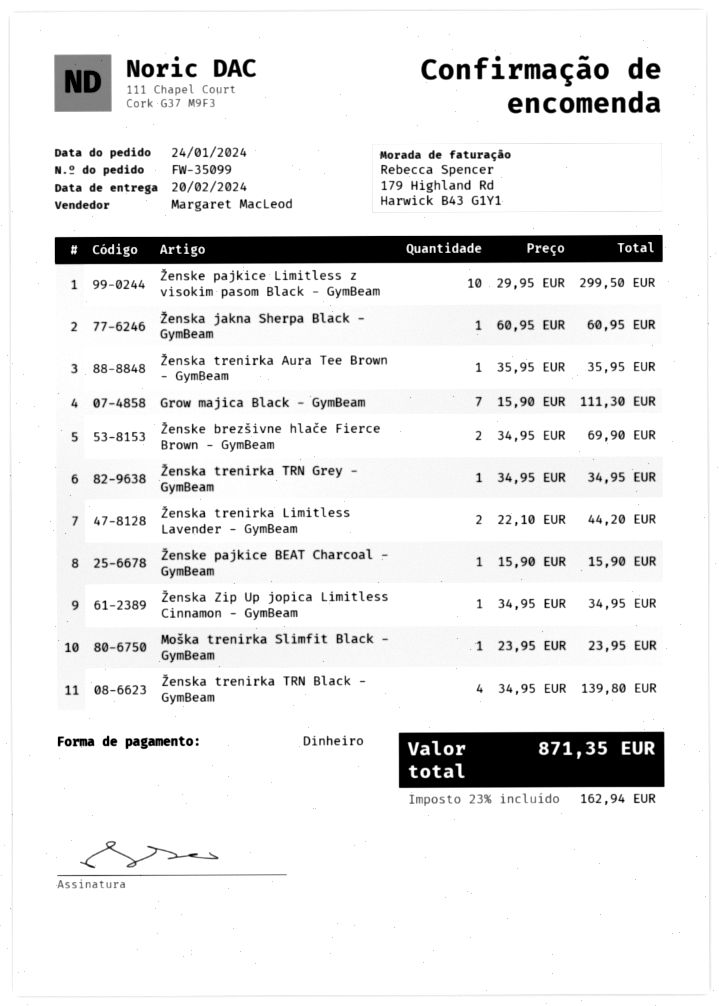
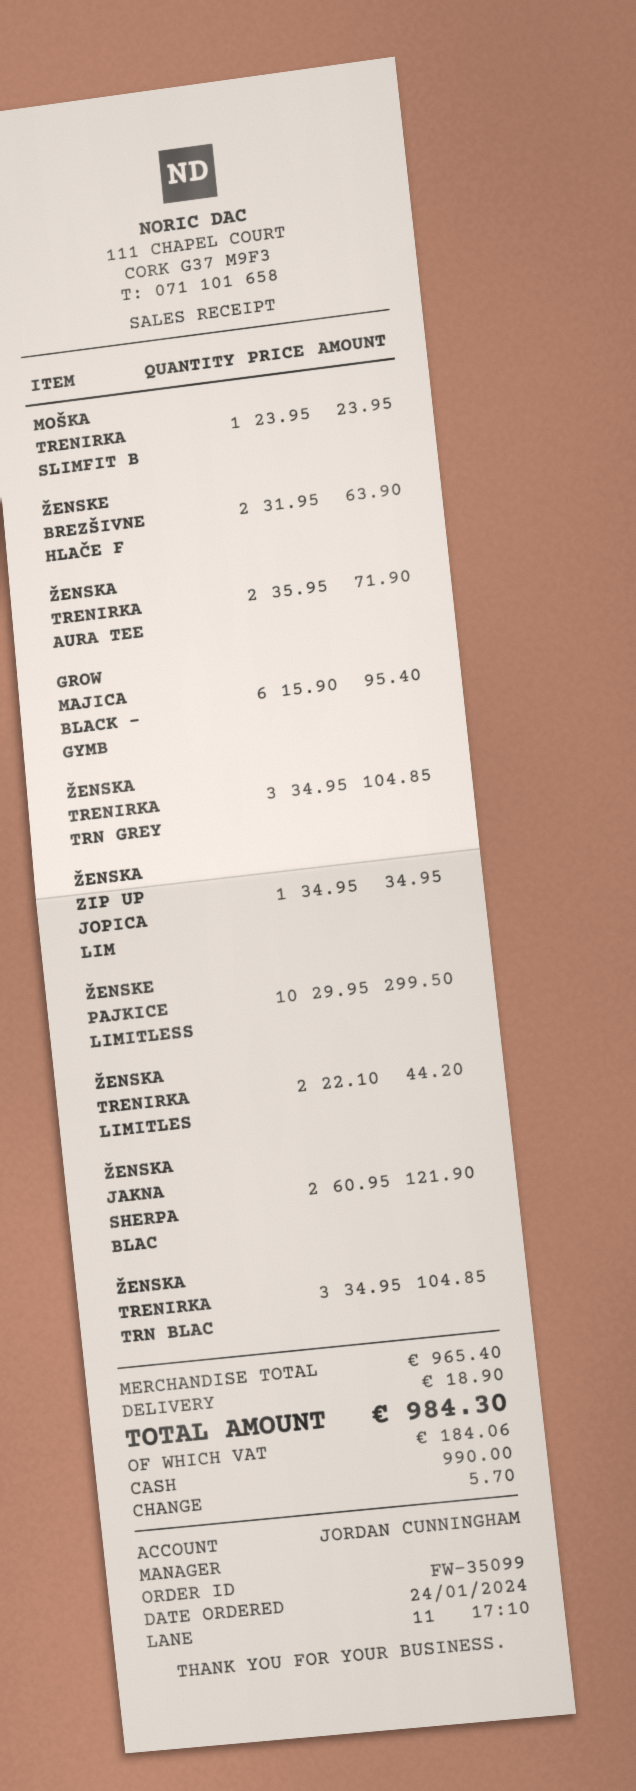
sales rep: Margaret MacLeod -> JORDAN CUNNINGHAM
Ženska jakna Sherpa Black - GymBeam: 1 x 60.95 = 60.95 -> 2 x 60.95 = 121.90
Ženska trenirka Aura Tee Brown - GymBeam: 1 x 35.95 = 35.95 -> 2 x 35.95 = 71.90
Grow majica Black - GymBeam: 7 x 15.90 = 111.30 -> 6 x 15.90 = 95.40
Ženske brezšivne hlače Fierce Brown - GymBeam: 2 x 34.95 = 69.90 -> 2 x 31.95 = 63.90
Ženska trenirka TRN Grey - GymBeam: 1 x 34.95 = 34.95 -> 3 x 34.95 = 104.85
Ženske pajkice BEAT Charcoal - GymBeam: 1 x 15.90 = 15.90 -> none
Ženska trenirka TRN Black - GymBeam: 4 x 34.95 = 139.80 -> 3 x 34.95 = 104.85
shipping: none -> 18.90
tax: 162.94 -> 184.06
total: 871.35 -> 984.30

